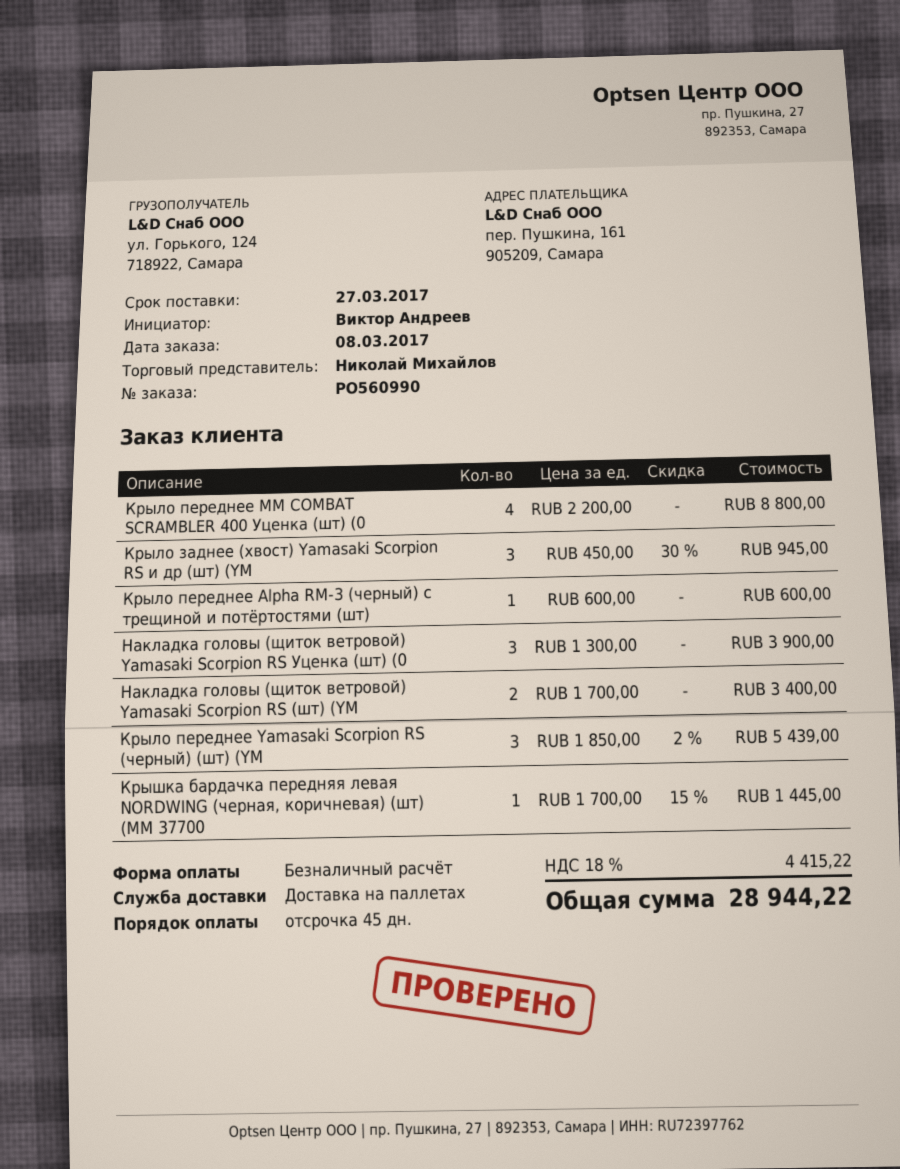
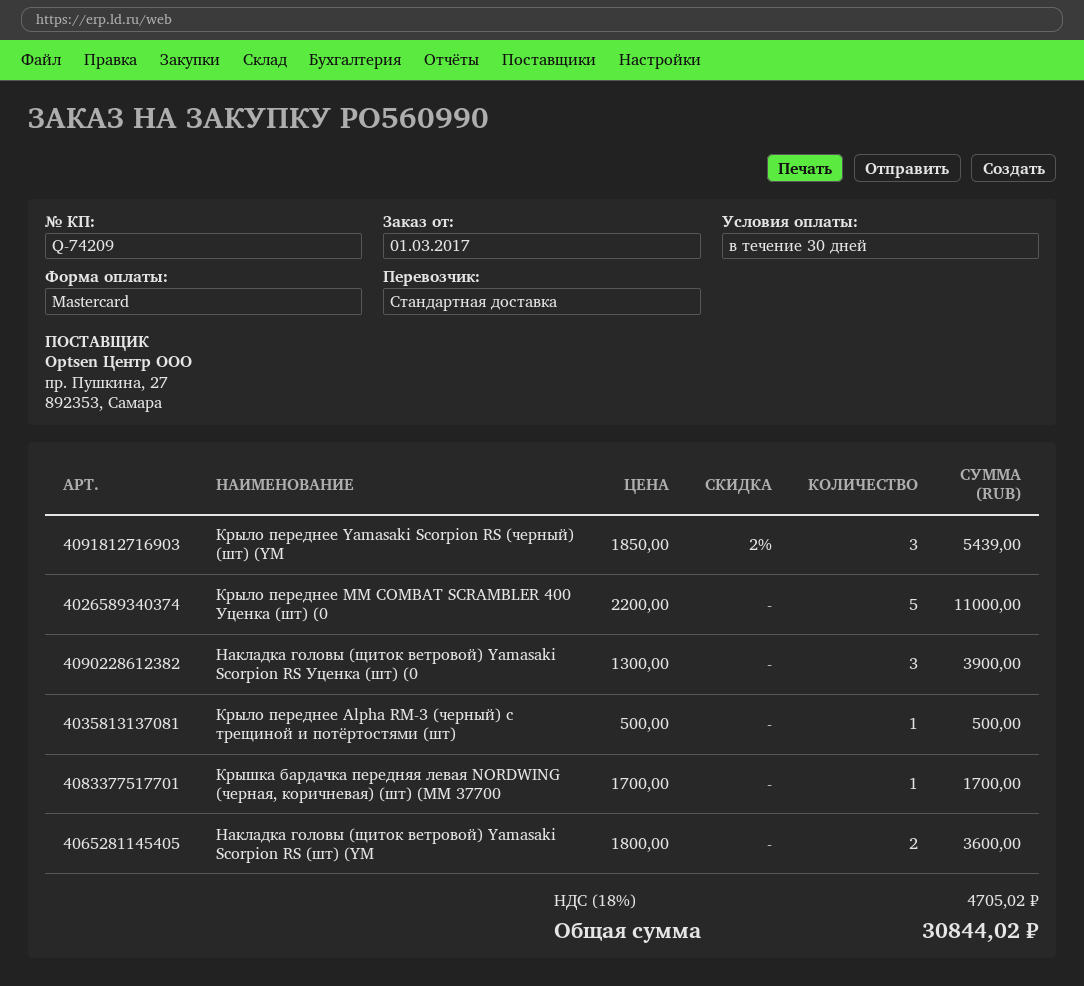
order date: 2017-03-08 -> 2017-03-01
payment terms: 45 days -> 30 days
payment method: bank transfer -> Mastercard
shipping method: pallet freight -> standard
Крыло переднее MM COMBAT SCRAMBLER 400 Уценка (шт) (0: 4 x 2200.00 = 8800.00 -> 5 x 2200.00 = 11000.00
Крыло заднее (хвост) Yamasaki Scorpion RS и др (шт) (YM: 3 x 450.00 - 30% = 945.00 -> none
Крыло переднее Alpha RM-3 (черный) с трещиной и потёртостями (шт): 1 x 600.00 = 600.00 -> 1 x 500.00 = 500.00
Накладка головы (щиток ветровой) Yamasaki Scorpion RS (шт) (YM: 2 x 1700.00 = 3400.00 -> 2 x 1800.00 = 3600.00
Крышка бардачка передняя левая NORDWING (черная, коричневая) (шт) (MM 37700: 1 x 1700.00 - 15% = 1445.00 -> 1 x 1700.00 = 1700.00
tax: 18% = 4415.22 -> 18% = 4705.02
total: 28944.22 -> 30844.02

